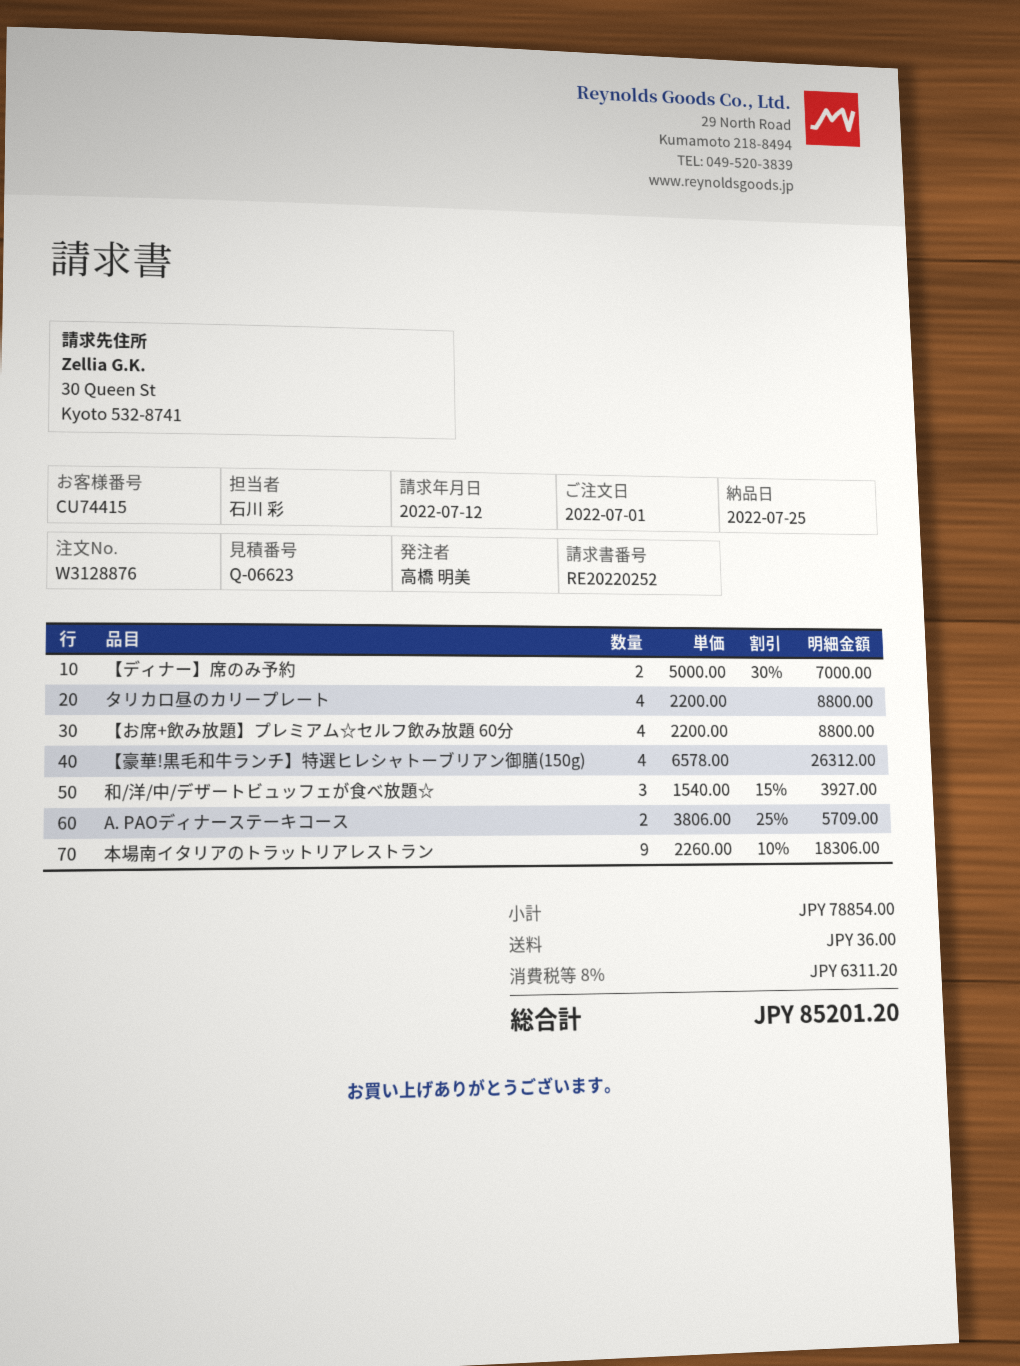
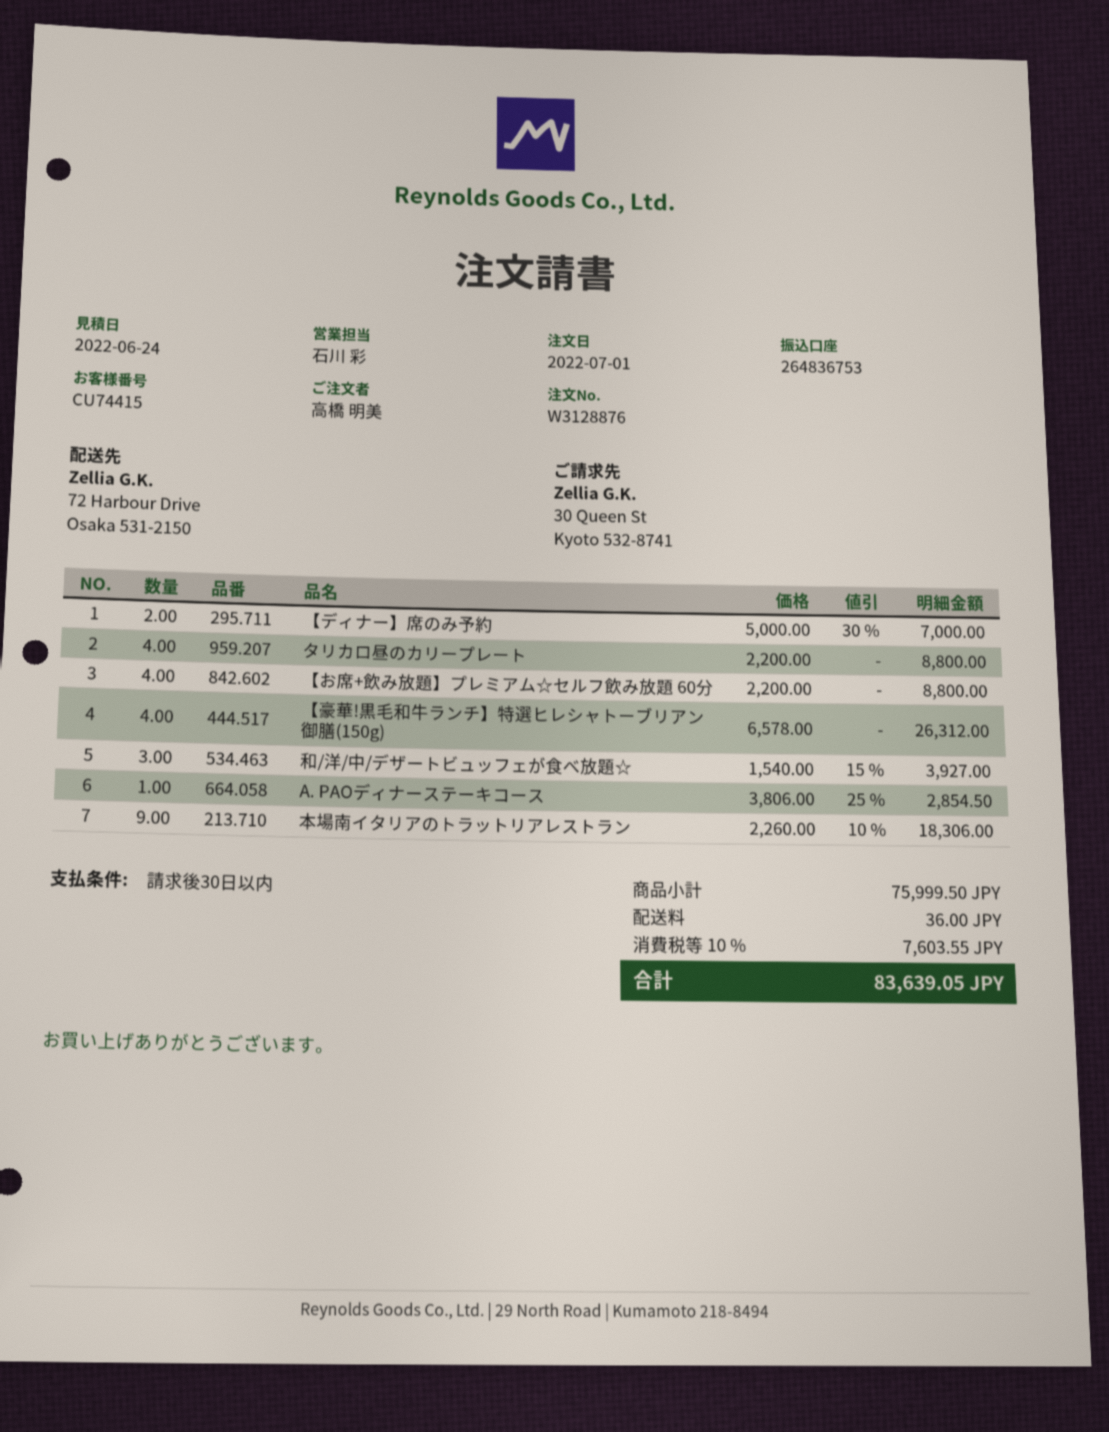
A. PAOディナーステーキコース: 2 x 3806.00 - 25% = 5709.00 -> 1 x 3806.00 - 25% = 2854.50
subtotal: 78854.00 -> 75999.50
tax: 8% = 6311.20 -> 10% = 7603.55
total: 85201.20 -> 83639.05

